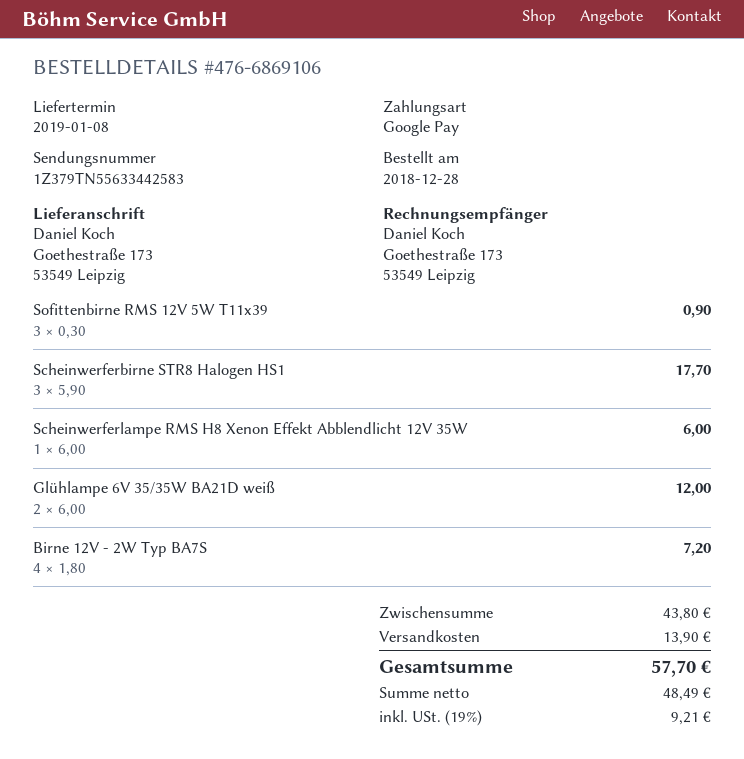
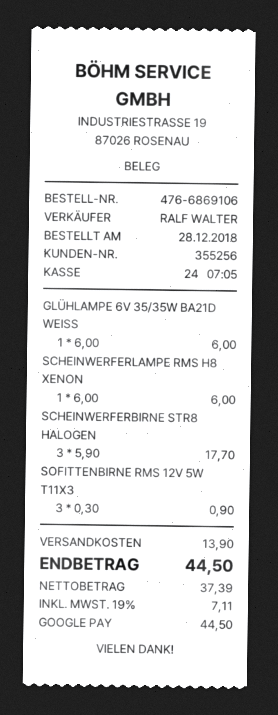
Glühlampe 6V 35/35W BA21D weiß: 2 x 6.00 = 12.00 -> 1 x 6.00 = 6.00
Birne 12V - 2W Typ BA7S: 4 x 1.80 = 7.20 -> none
net: 48.49 -> 37.39
tax: 19% = 9.21 -> 19% = 7.11
total: 57.70 -> 44.50

